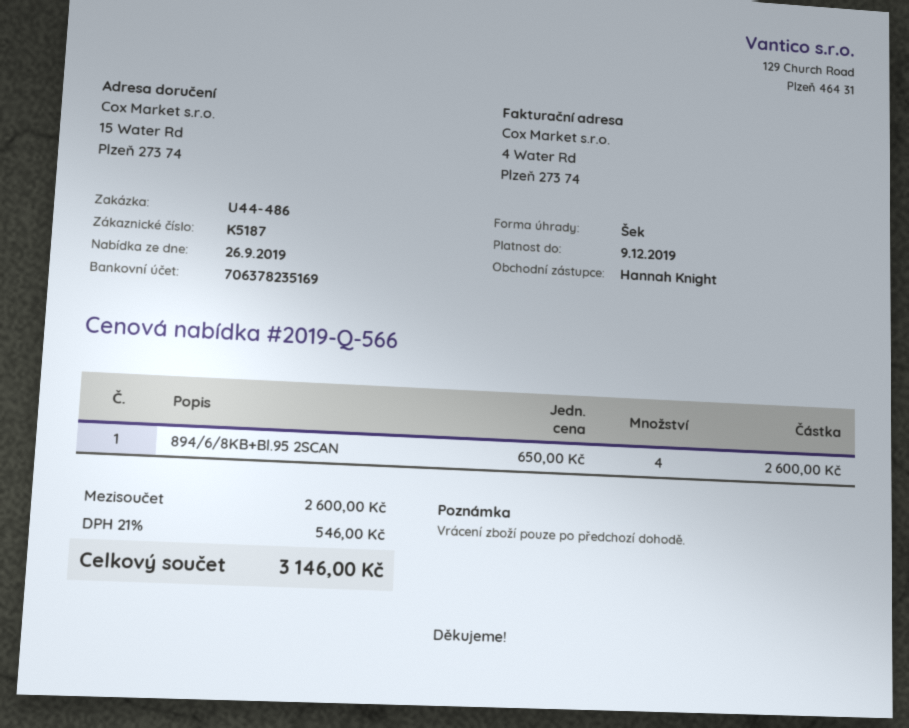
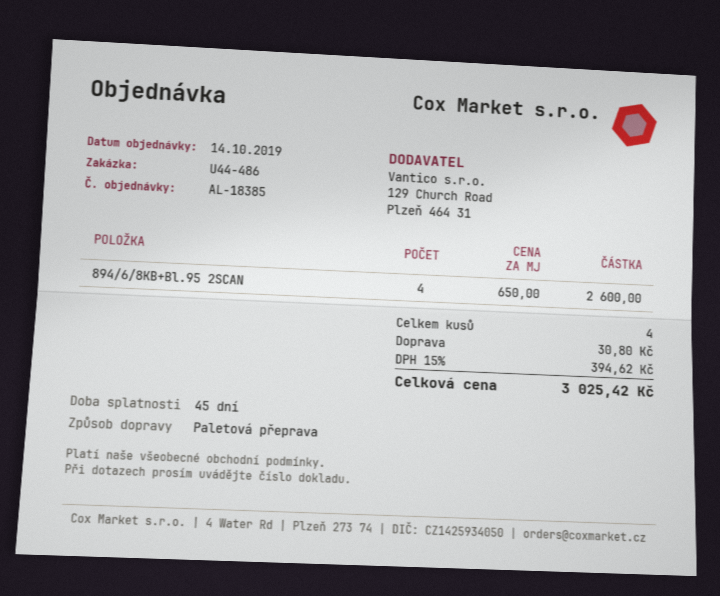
shipping: none -> 30.80
tax: 21% = 546.00 -> 15% = 394.62
total: 3146.00 -> 3025.42

